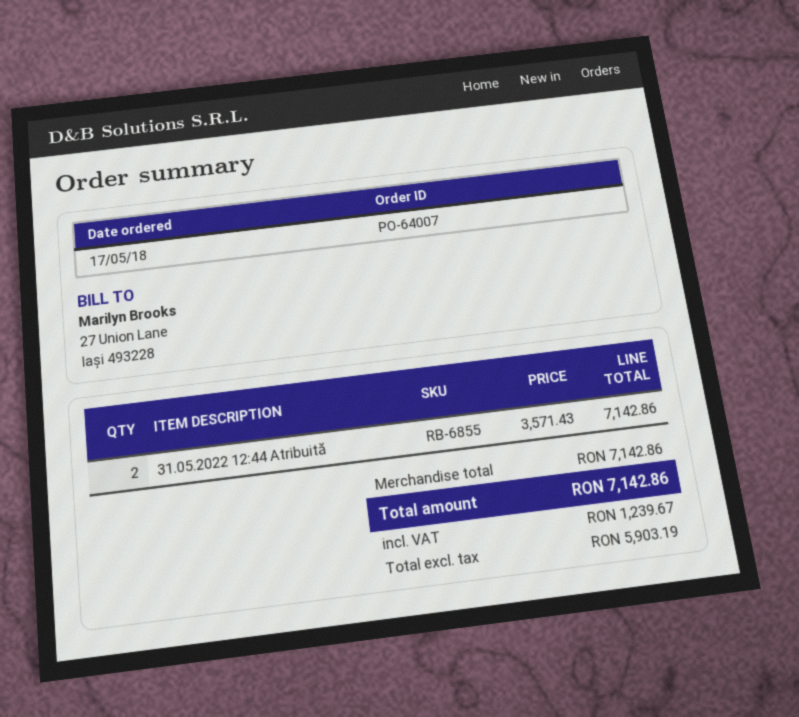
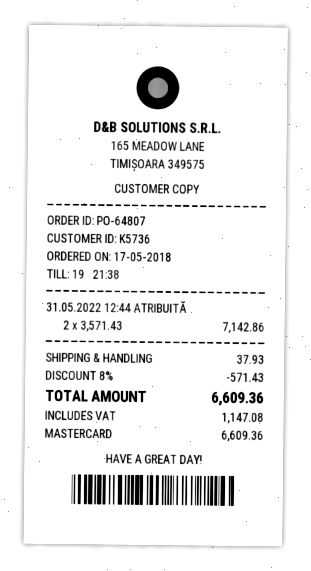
order number: PO-64007 -> PO-64807
discount: none -> 8% = 571.43
shipping: none -> 37.93
tax: 1239.67 -> 1147.08
total: 7142.86 -> 6609.36

